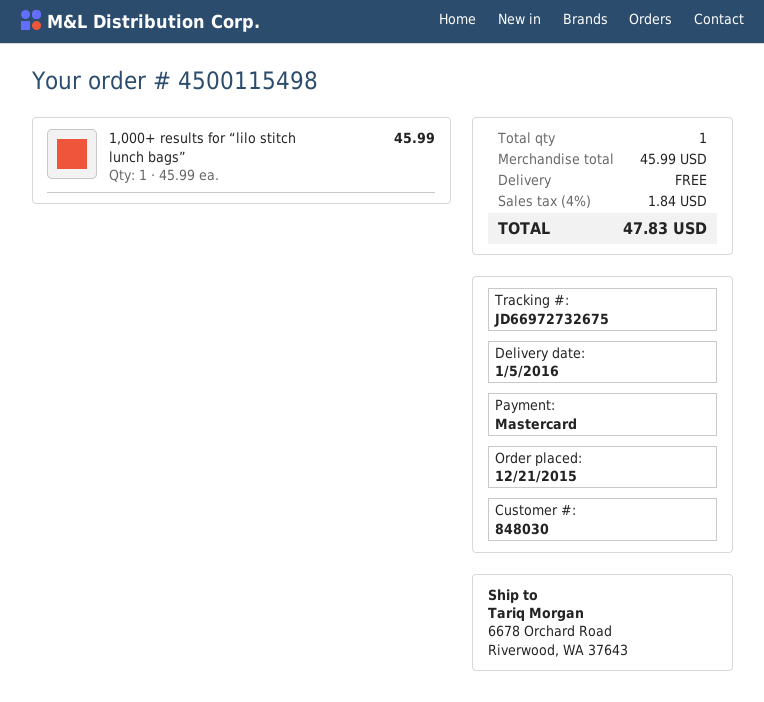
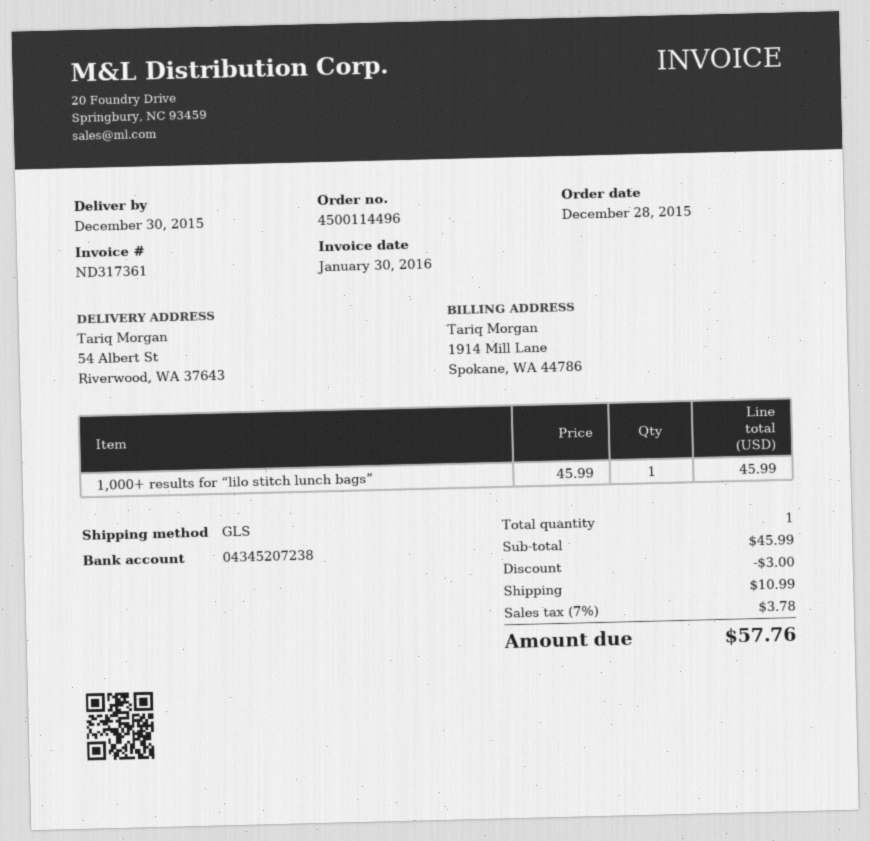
order number: 4500115498 -> 4500114496
order date: 2015-12-21 -> 2015-12-28
delivery date: 2016-01-05 -> 2015-12-30
ship to: 6678 Orchard Road, Riverwood, WA 37643 -> 54 Albert St, Riverwood, WA 37643
discount: none -> 3.00
shipping: 0.00 -> 10.99
tax: 4% = 1.84 -> 7% = 3.78
total: 47.83 -> 57.76

